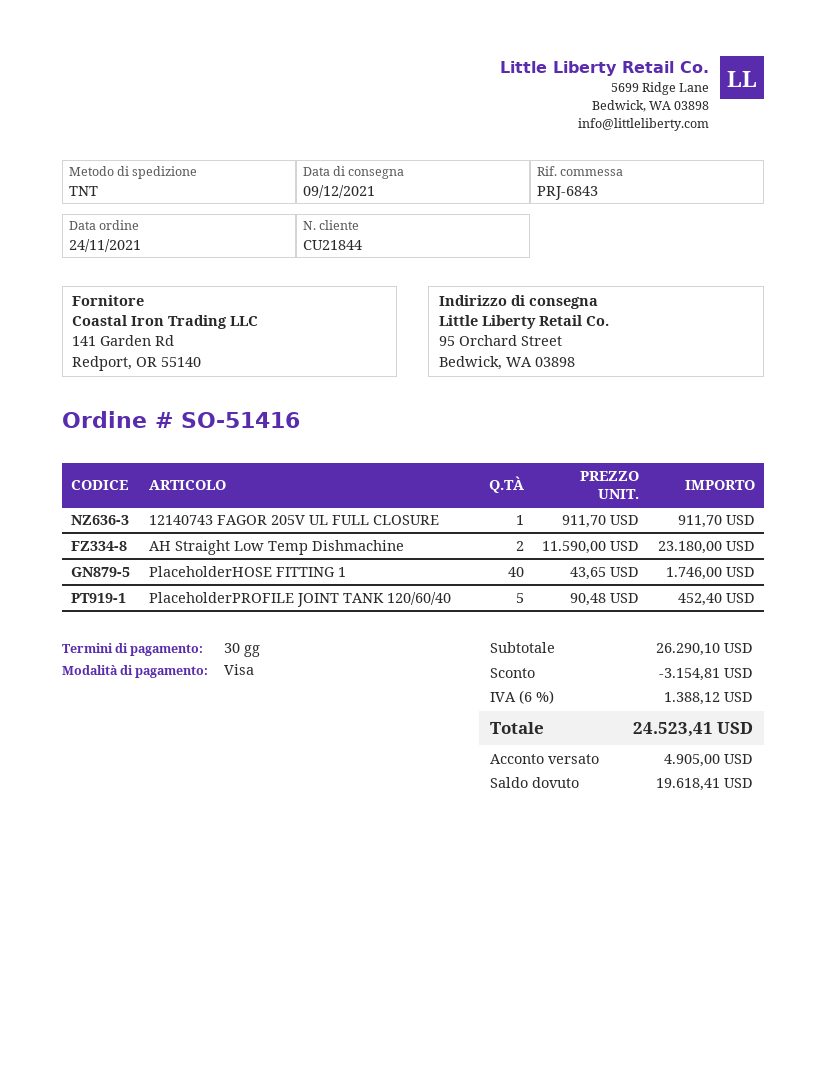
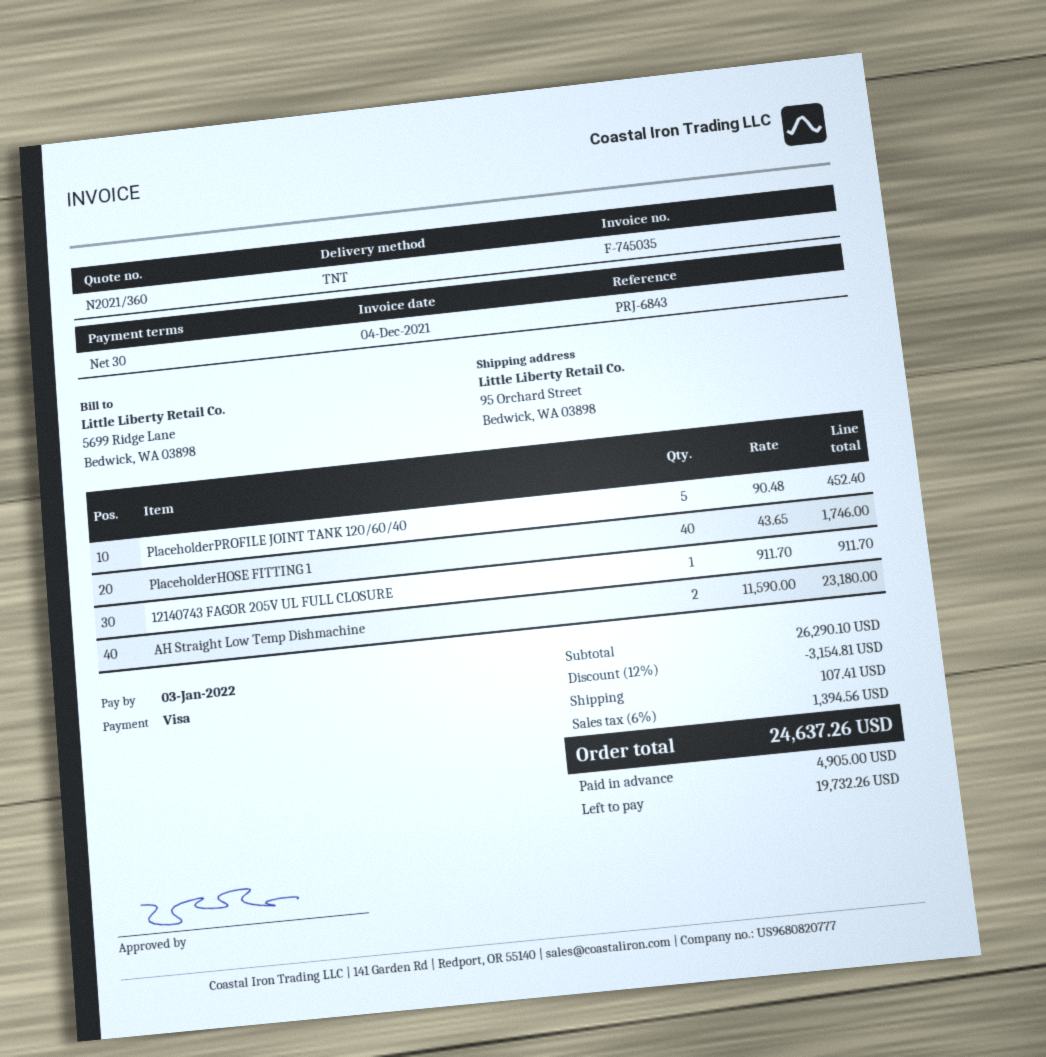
shipping: none -> 107.41
tax: 6% = 1388.12 -> 6% = 1394.56
total: 24523.41 -> 24637.26
balance: 19618.41 -> 19732.26

